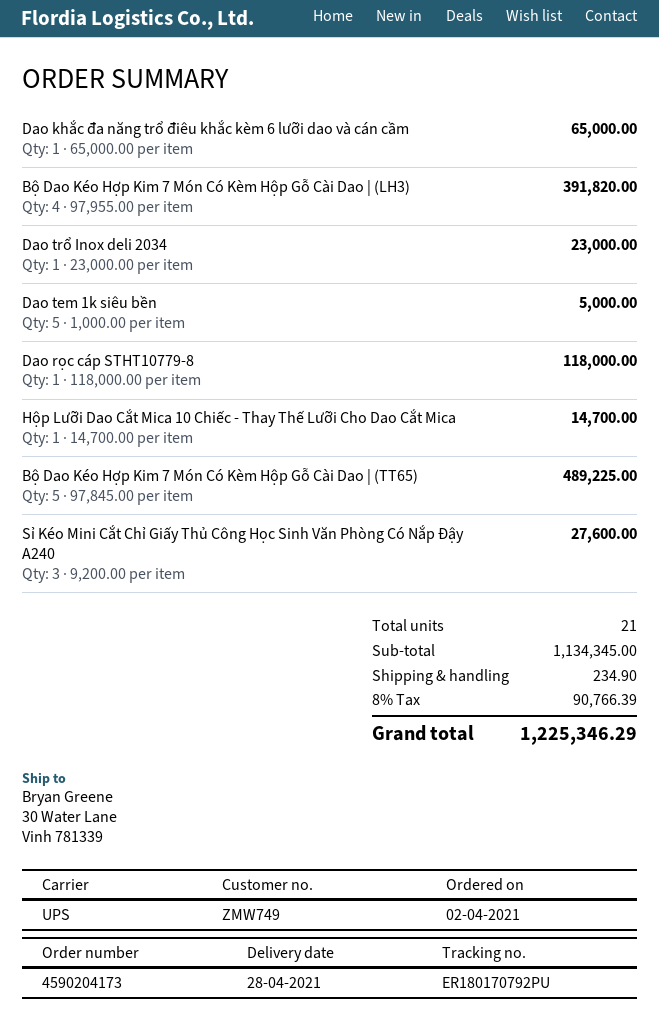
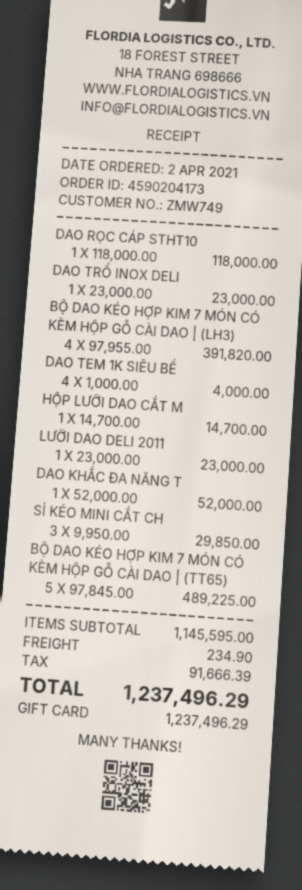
Dao khắc đa năng trổ điêu khắc kèm 6 lưỡi dao và cán cầm: 1 x 65000.00 = 65000.00 -> 1 x 52000.00 = 52000.00
Dao tem 1k siêu bền: 5 x 1000.00 = 5000.00 -> 4 x 1000.00 = 4000.00
Sỉ Kéo Mini Cắt Chỉ Giấy Thủ Công Học Sinh Văn Phòng Có Nắp Đậy A240: 3 x 9200.00 = 27600.00 -> 3 x 9950.00 = 29850.00
LƯỠI DAO DELI 2011: none -> 1 x 23000.00 = 23000.00
subtotal: 1134345.00 -> 1145595.00
tax: 90766.39 -> 91666.39
total: 1225346.29 -> 1237496.29

